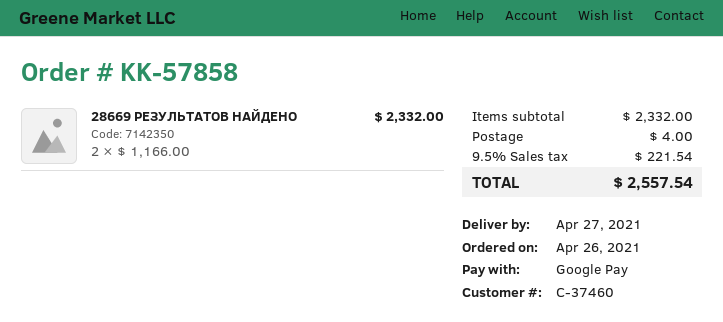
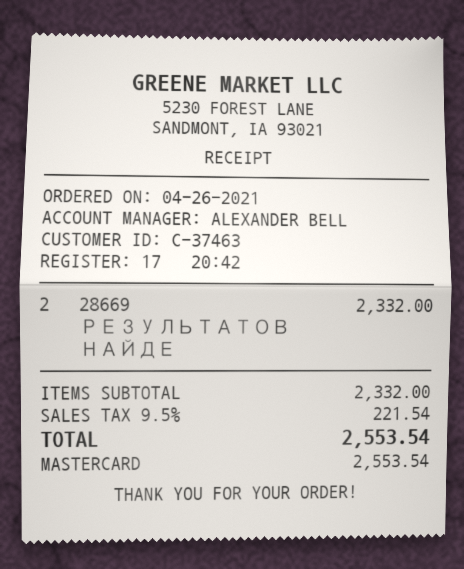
customer number: C-37460 -> C-37463
payment method: Google Pay -> Mastercard
shipping: 4.00 -> none
total: 2557.54 -> 2553.54

